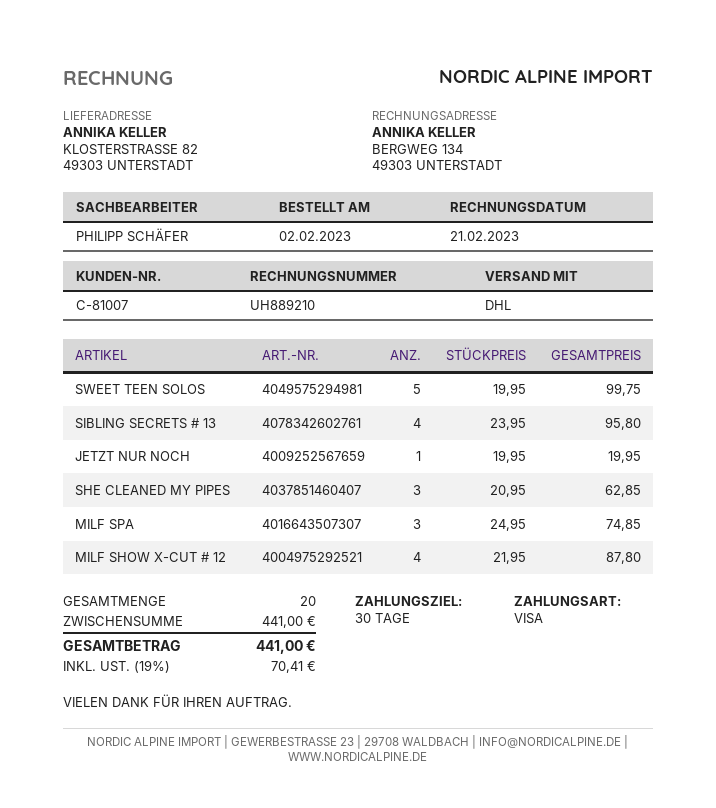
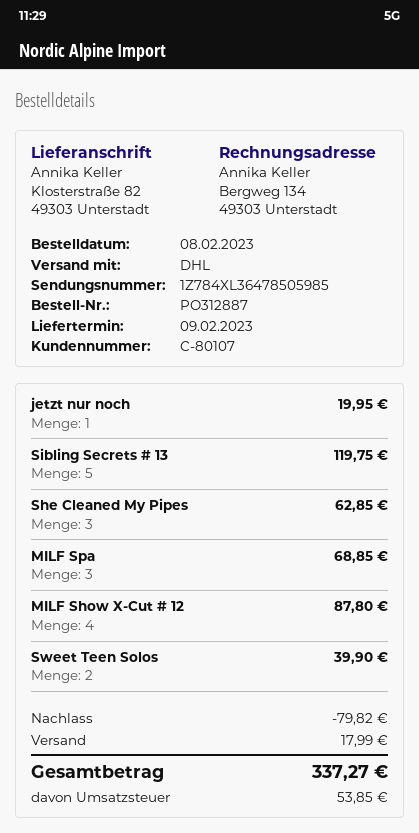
order date: 2023-02-02 -> 2023-02-08
customer number: C-81007 -> C-80107
SWEET TEEN SOLOS: 5 for 99.75 -> 2 for 39.90
SIBLING SECRETS # 13: 4 for 95.80 -> 5 for 119.75
MILF SPA: 3 for 74.85 -> 3 for 68.85
discount: none -> 79.82
shipping: none -> 17.99
tax: 70.41 -> 53.85
total: 441.00 -> 337.27

